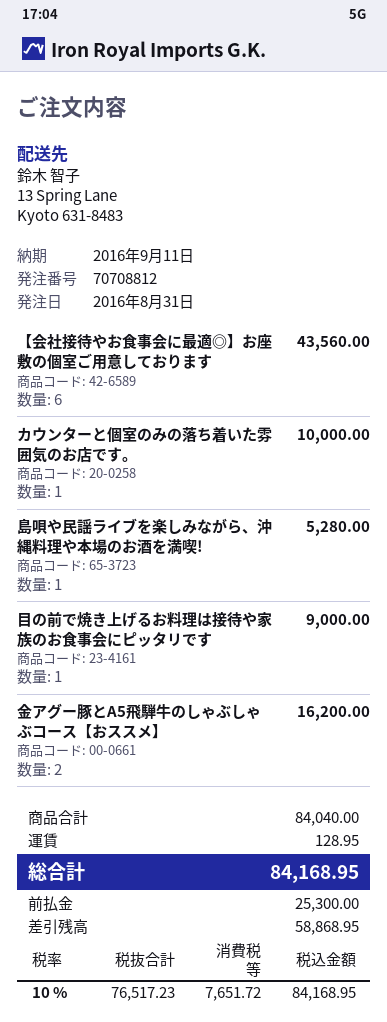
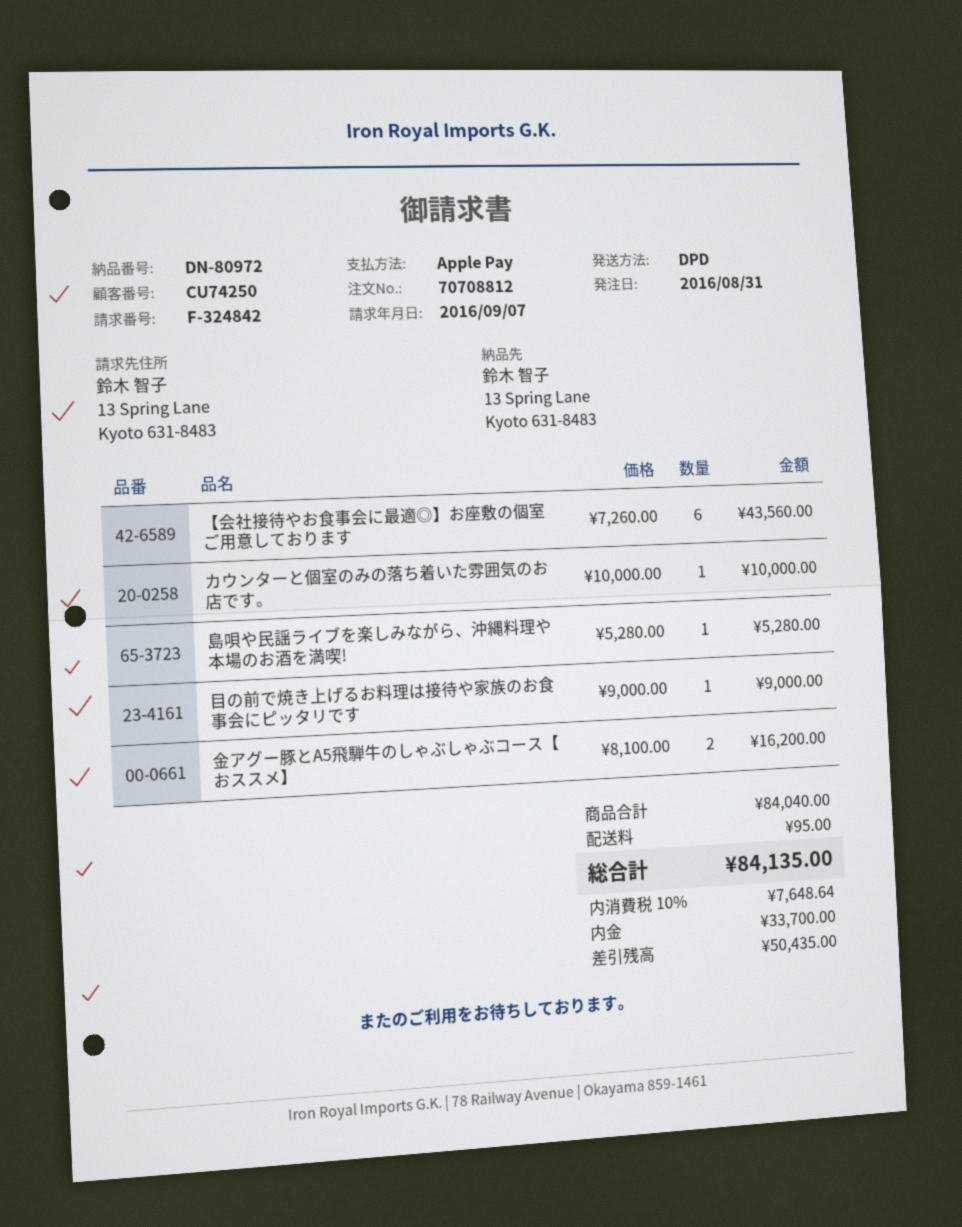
shipping: 128.95 -> 95.00
tax: 10% = 7651.72 -> 10% = 7648.64
total: 84168.95 -> 84135.00
deposit: 25300.00 -> 33700.00
balance: 58868.95 -> 50435.00

